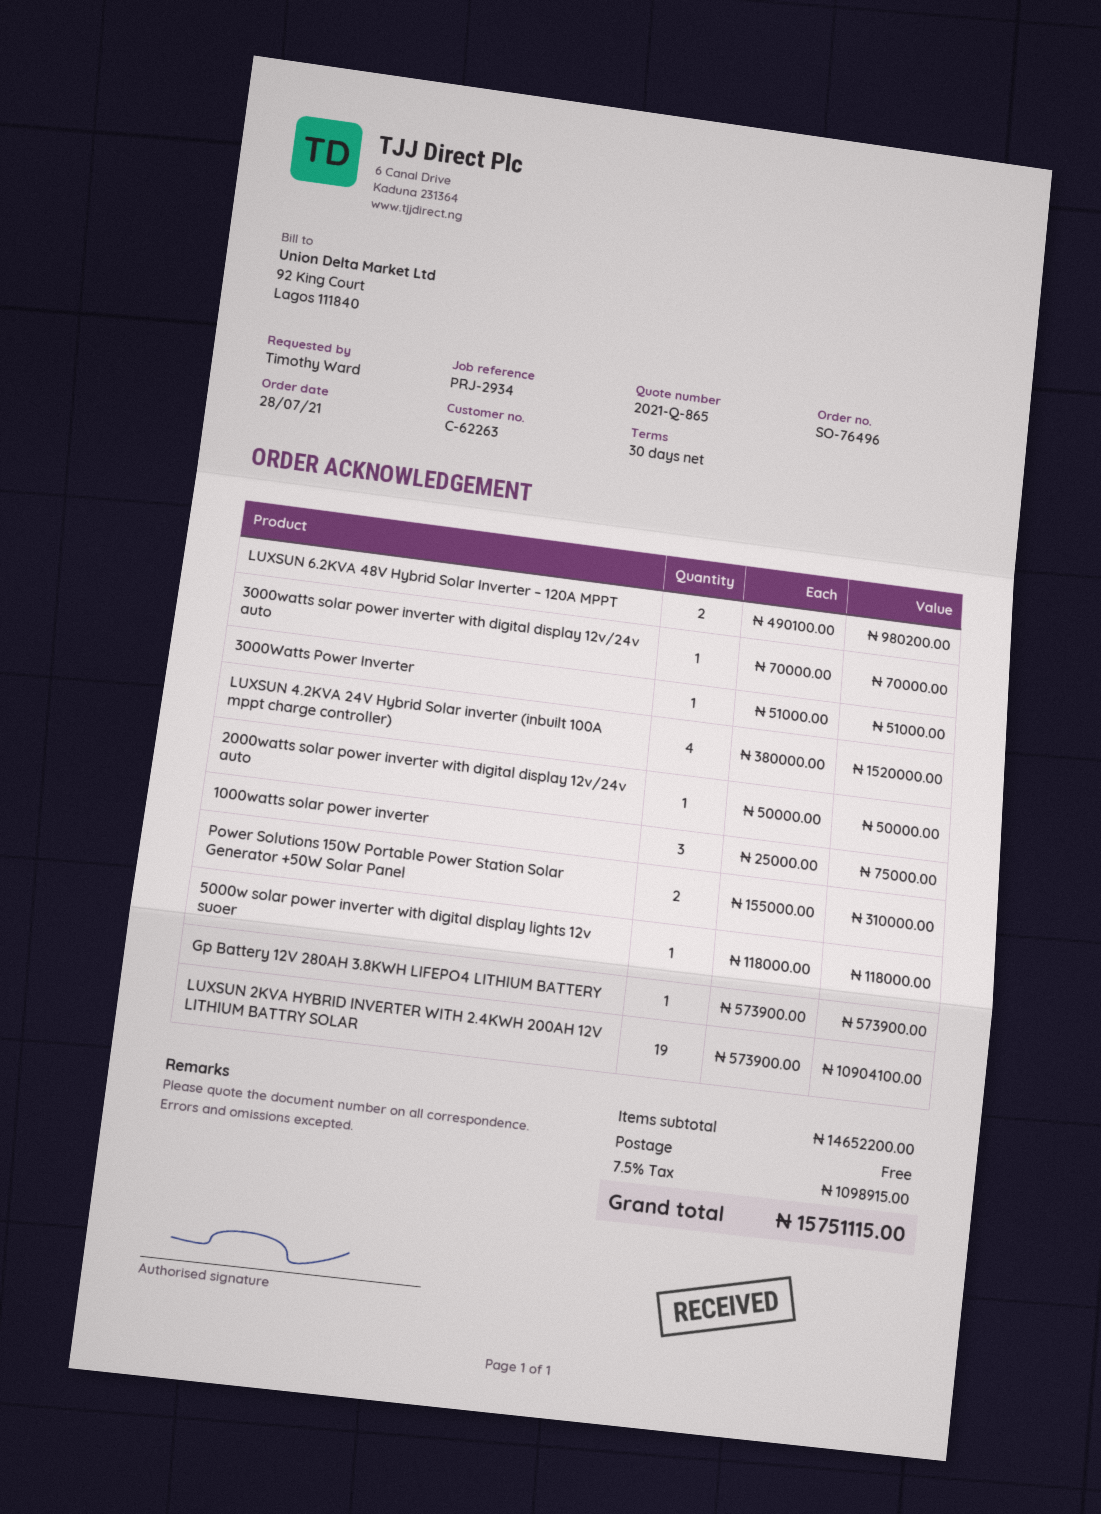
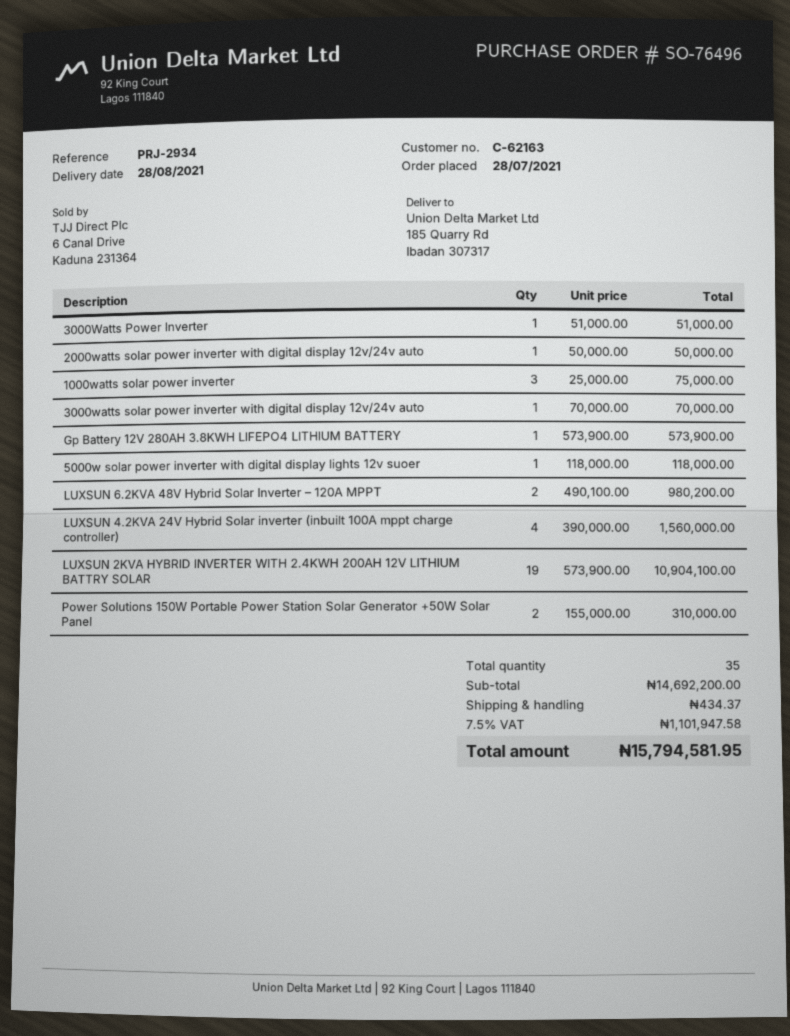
customer number: C-62263 -> C-62163
LUXSUN 4.2KVA 24V Hybrid Solar inverter (inbuilt 100A mppt charge controller): 4 x 380000.00 = 1520000.00 -> 4 x 390000.00 = 1560000.00
subtotal: 14652200.00 -> 14692200.00
shipping: 0.00 -> 434.37
tax: 7.5% = 1098915.00 -> 7.5% = 1101947.58
total: 15751115.00 -> 15794581.95

